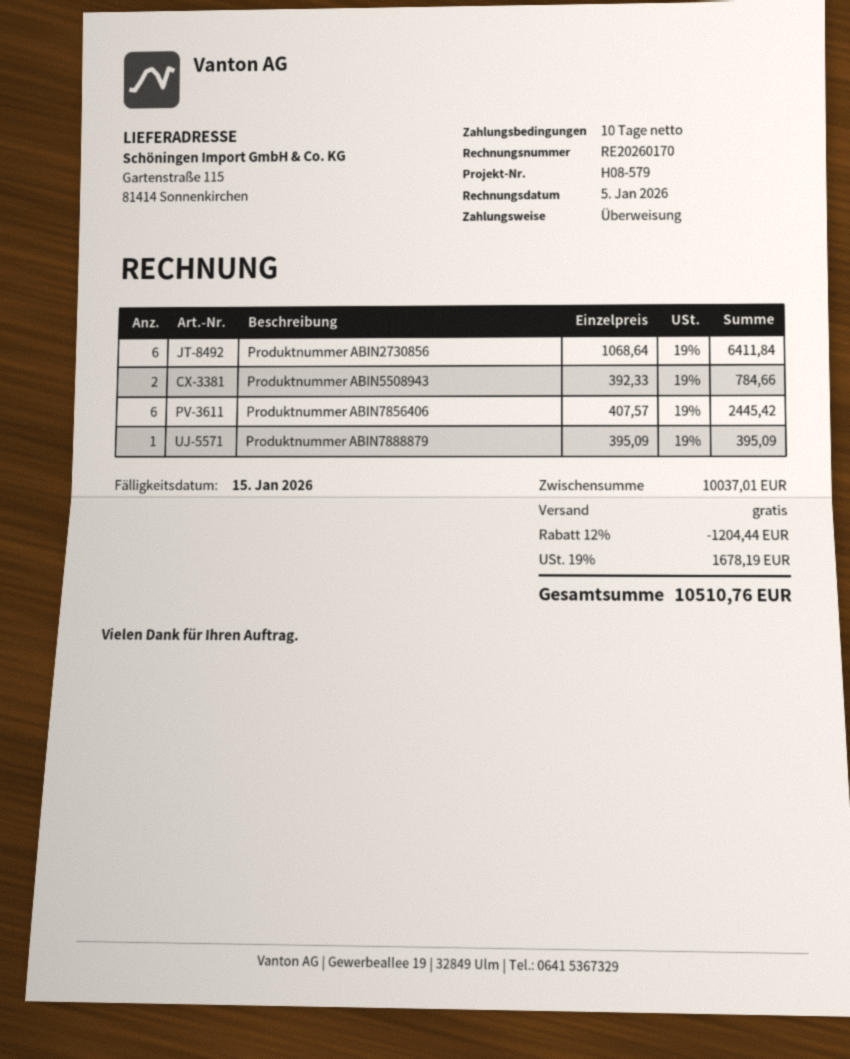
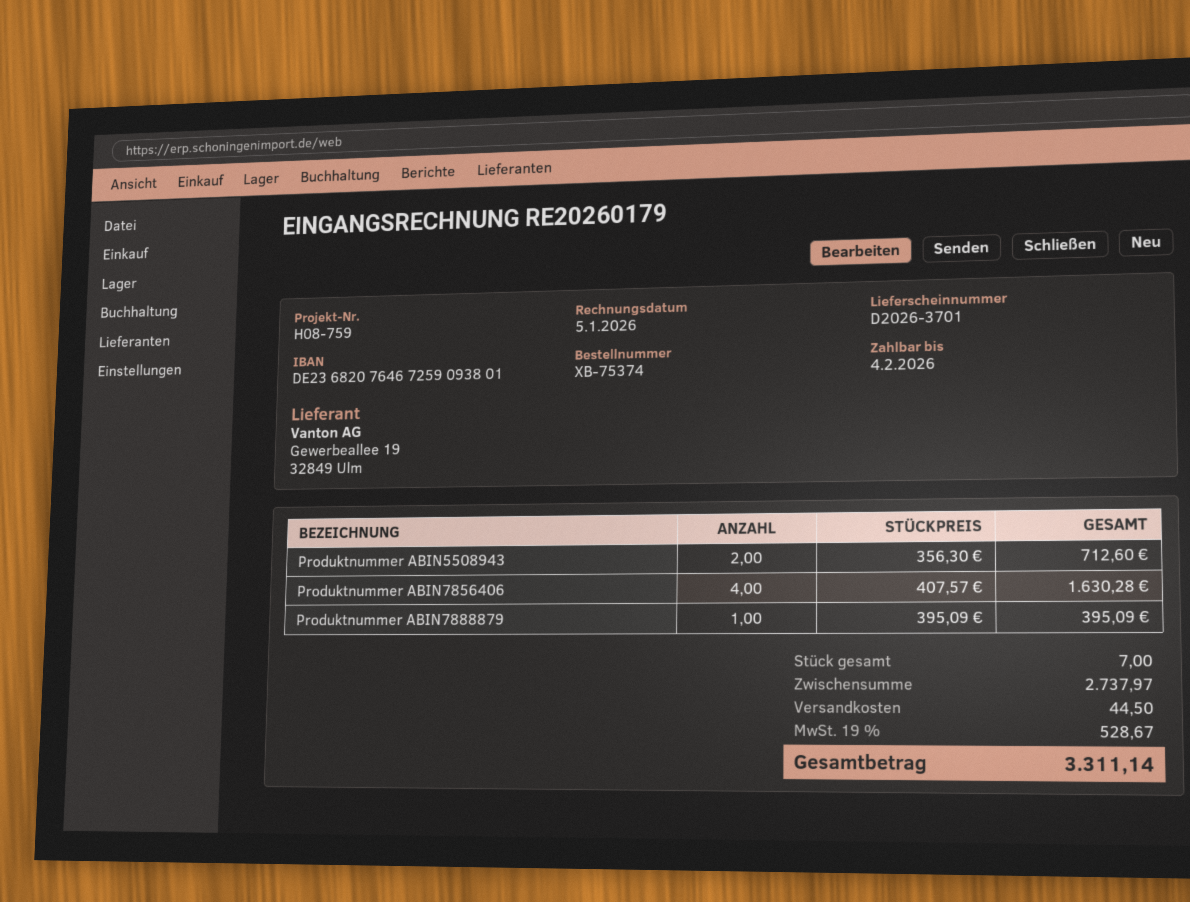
invoice number: RE20260170 -> RE20260179
due date: 2026-01-15 -> 2026-02-04
reference: H08-579 -> H08-759
Produktnummer ABIN2730856: 6 x 1068.64 = 6411.84 -> none
Produktnummer ABIN5508943: 2 x 392.33 = 784.66 -> 2 x 356.30 = 712.60
Produktnummer ABIN7856406: 6 x 407.57 = 2445.42 -> 4 x 407.57 = 1630.28
subtotal: 10037.01 -> 2737.97
discount: 12% = 1204.44 -> none
shipping: 0.00 -> 44.50
tax: 19% = 1678.19 -> 19% = 528.67
total: 10510.76 -> 3311.14

